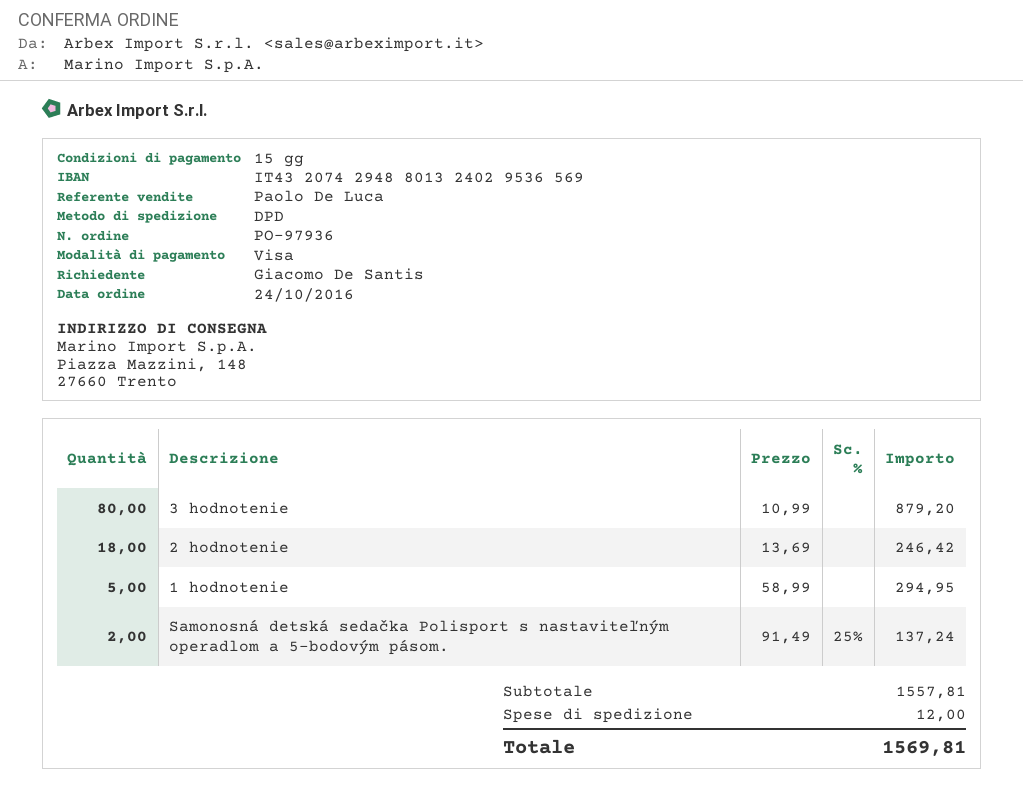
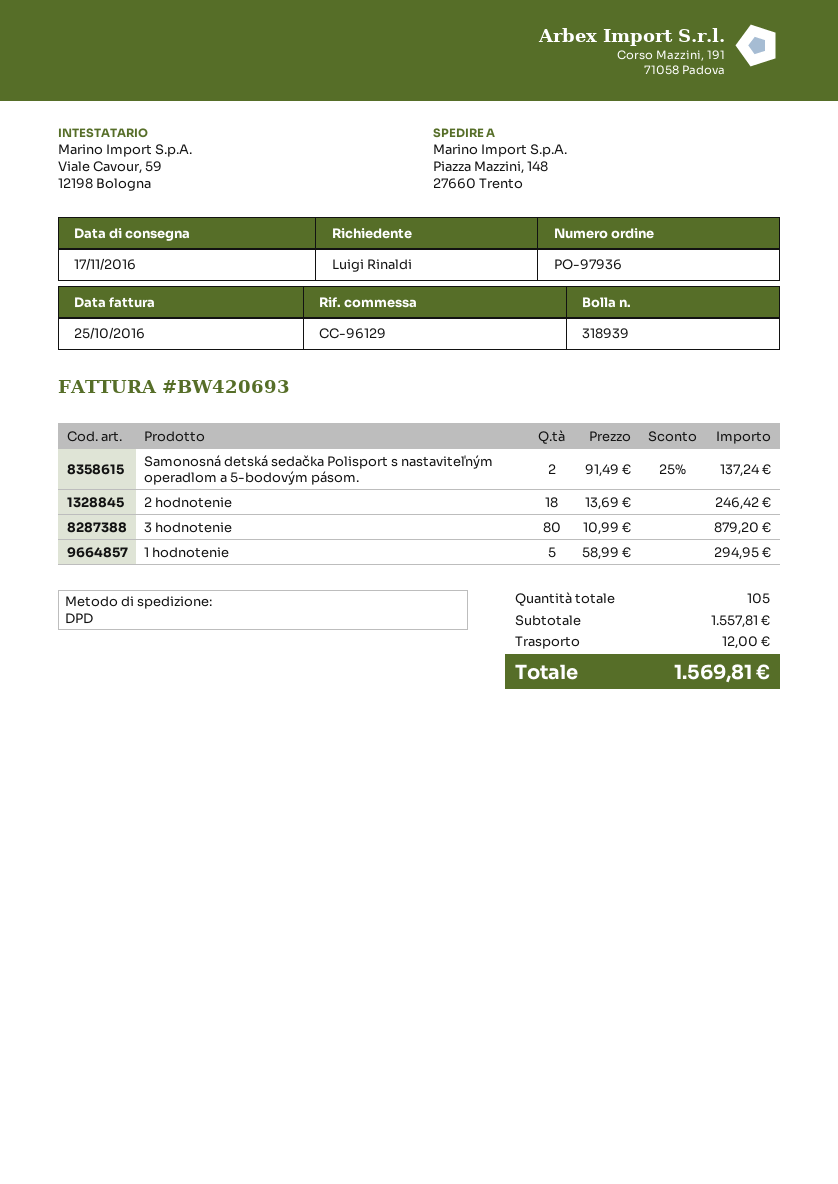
ordered by: Giacomo De Santis -> Luigi Rinaldi

